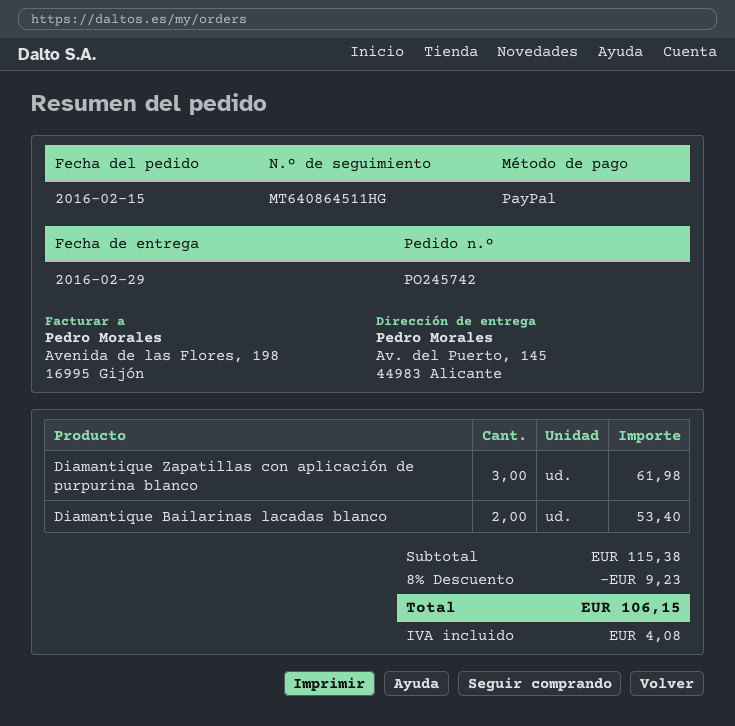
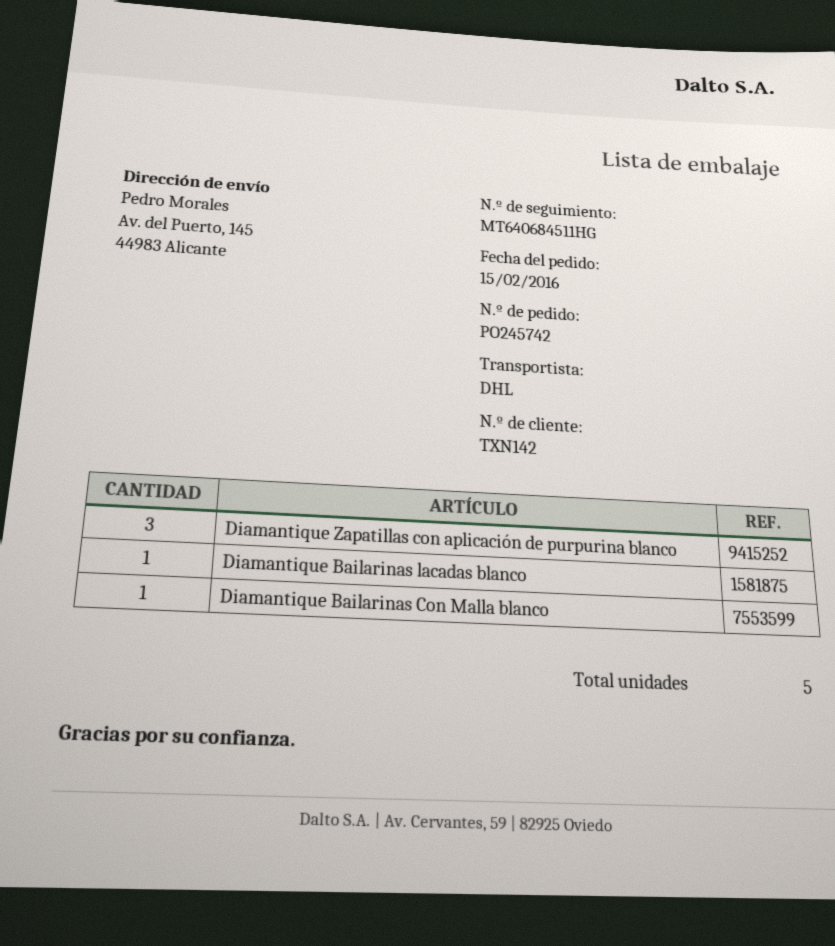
tracking number: MT640864511HG -> MT640684511HG
Diamantique Bailarinas lacadas blanco: 2 -> 1
Diamantique Bailarinas Con Malla blanco: none -> 1

